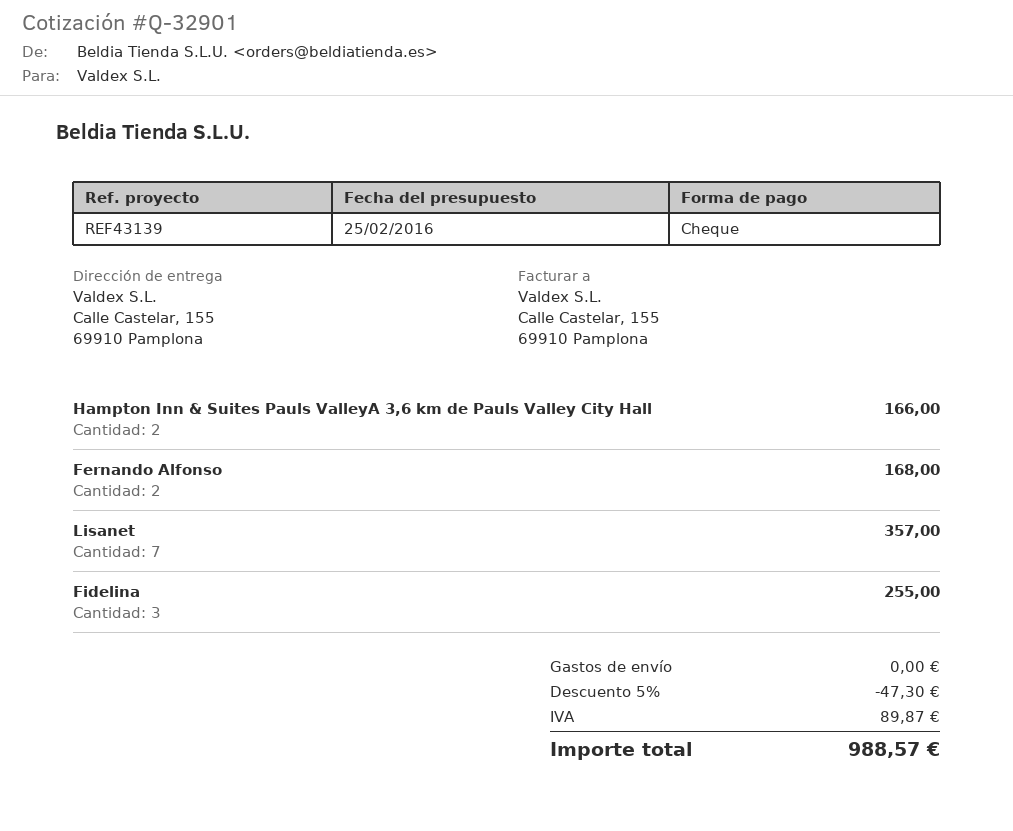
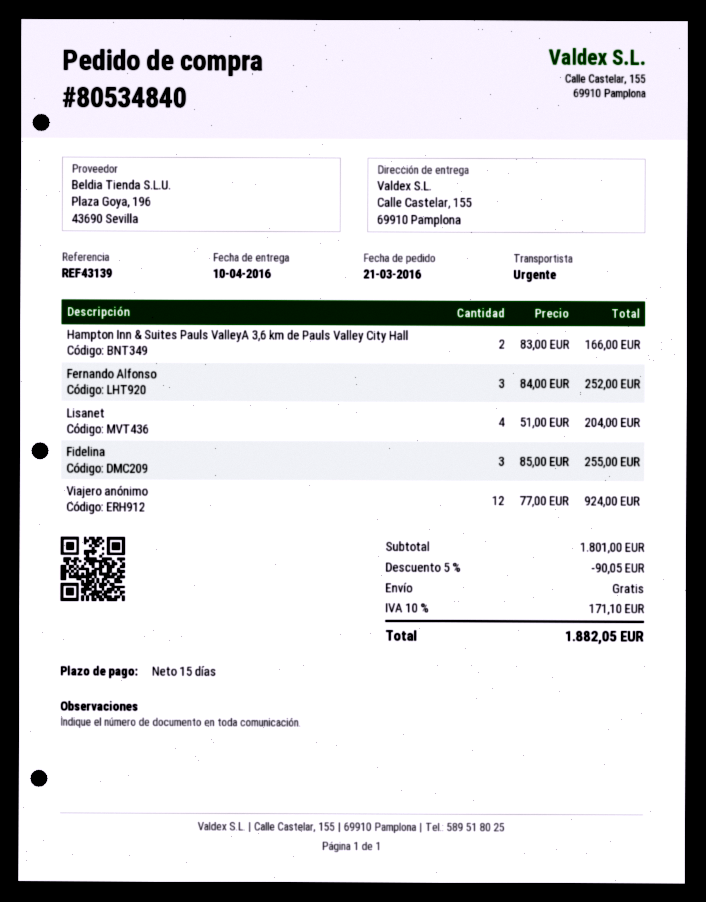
Fernando Alfonso: 2 for 168.00 -> 3 for 252.00
Lisanet: 7 for 357.00 -> 4 for 204.00
Viajero anónimo: none -> 12 for 924.00
discount: 5% = 47.30 -> 5% = 90.05
tax: 89.87 -> 171.10
total: 988.57 -> 1882.05

